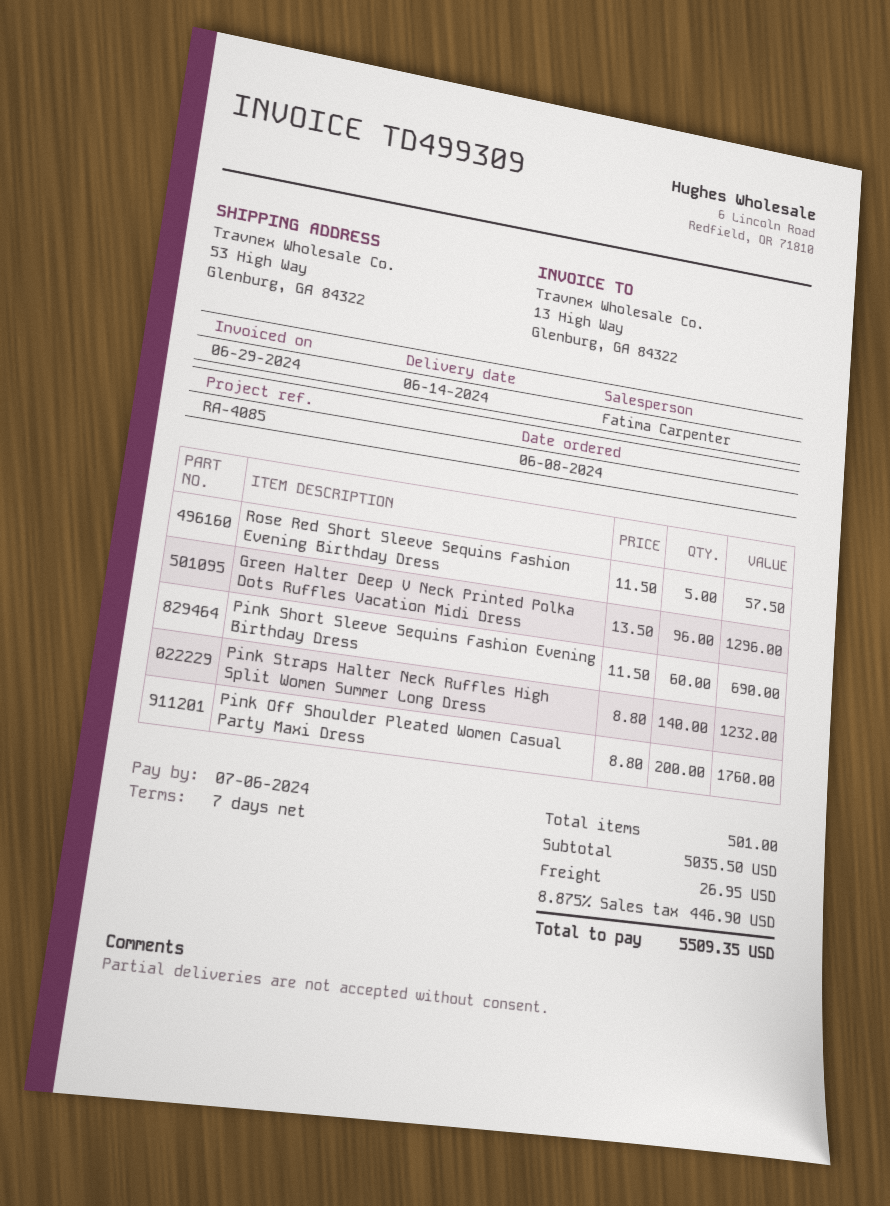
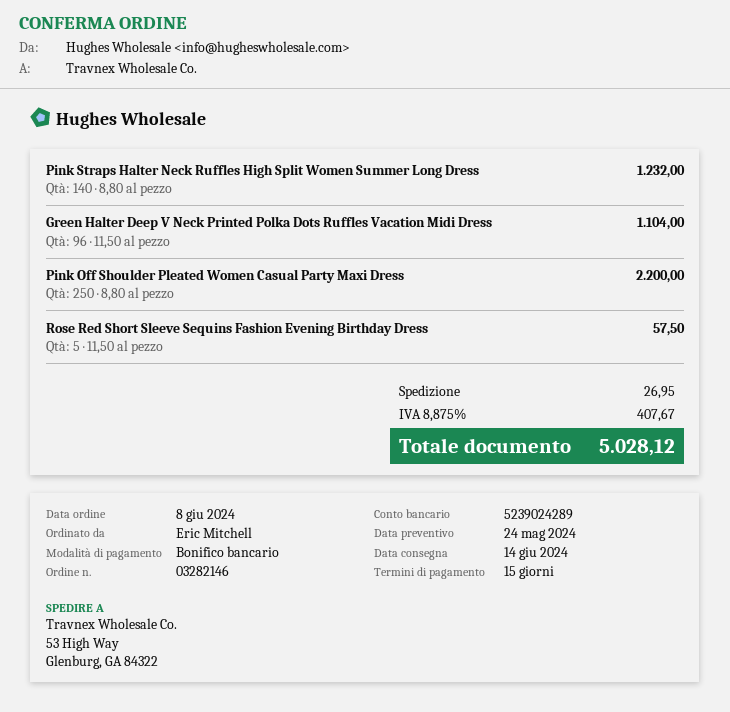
payment terms: 7 days -> 15 days
Green Halter Deep V Neck Printed Polka Dots Ruffles Vacation Midi Dress: 96 x 13.50 = 1296.00 -> 96 x 11.50 = 1104.00
Pink Short Sleeve Sequins Fashion Evening Birthday Dress: 60 x 11.50 = 690.00 -> none
Pink Off Shoulder Pleated Women Casual Party Maxi Dress: 200 x 8.80 = 1760.00 -> 250 x 8.80 = 2200.00
tax: 8.875% = 446.90 -> 8.875% = 407.67
total: 5509.35 -> 5028.12

